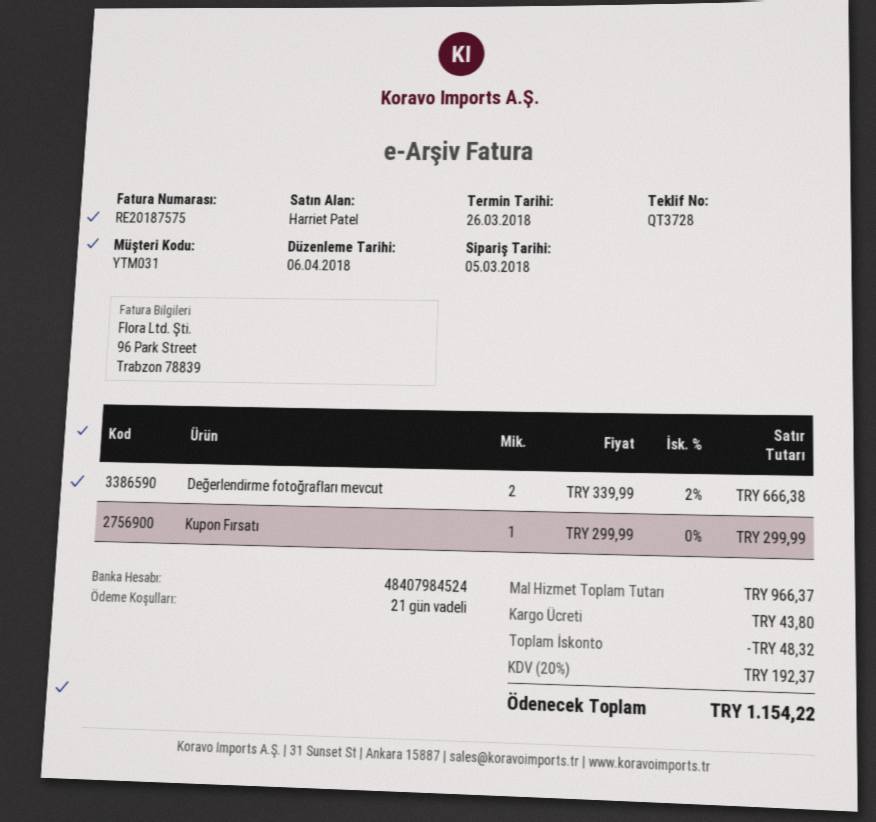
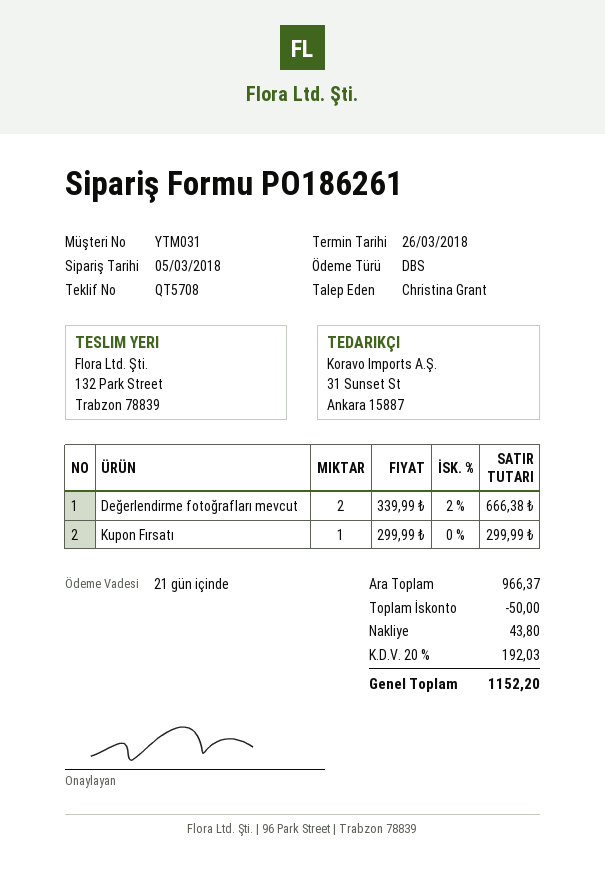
quote number: QT3728 -> QT5708
ordered by: Harriet Patel -> Christina Grant
discount: 48.32 -> 50.00
tax: 20% = 192.37 -> 20% = 192.03
total: 1154.22 -> 1152.20

